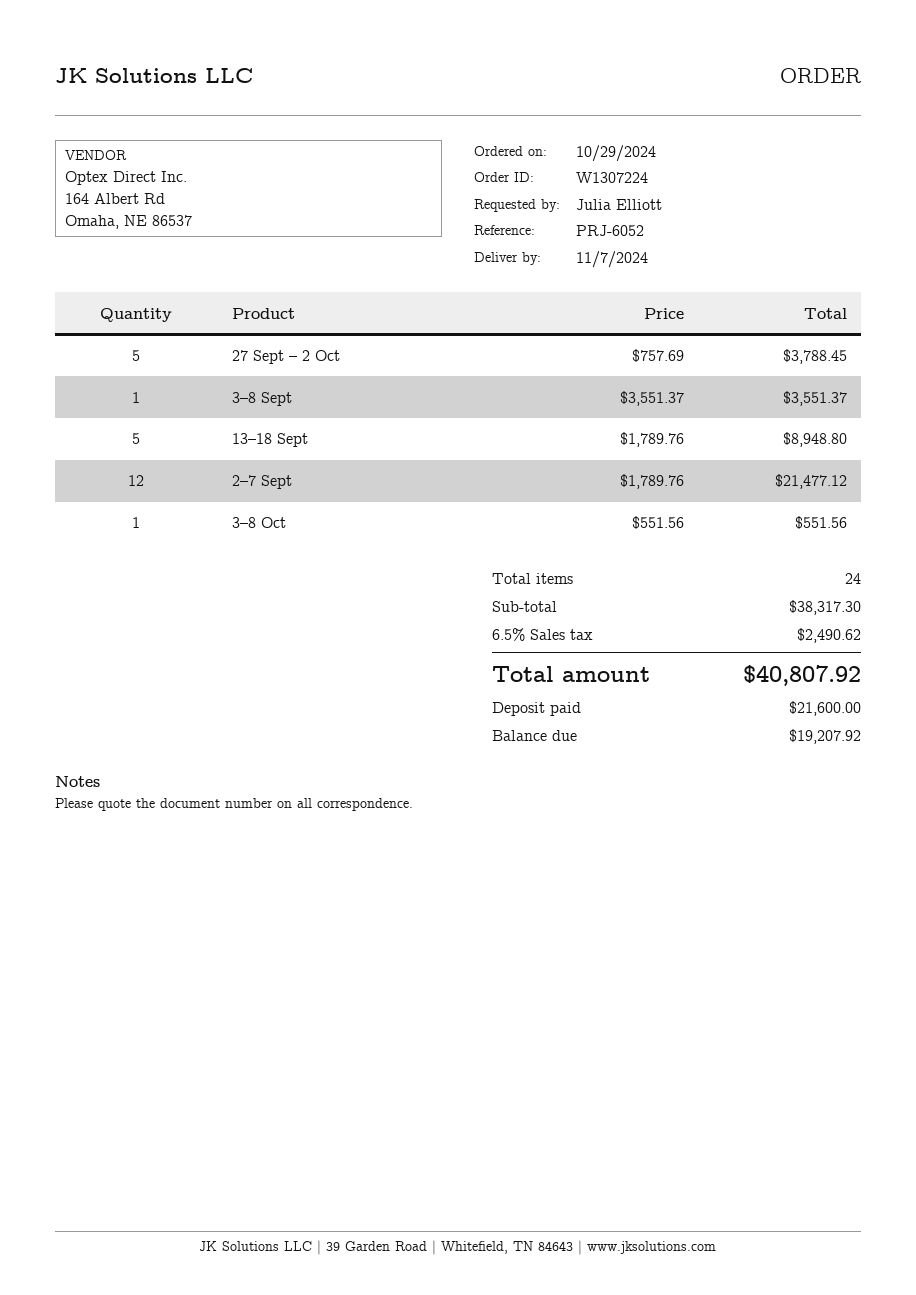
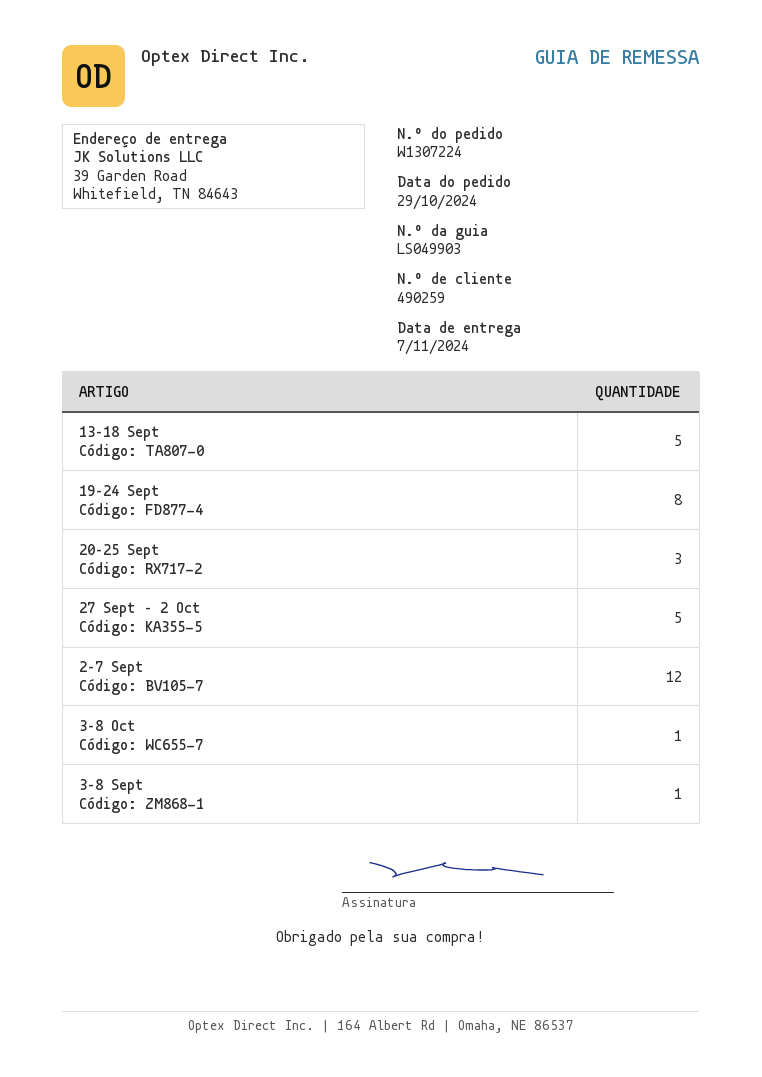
19–24 Sept: none -> 8
20–25 Sept: none -> 3

